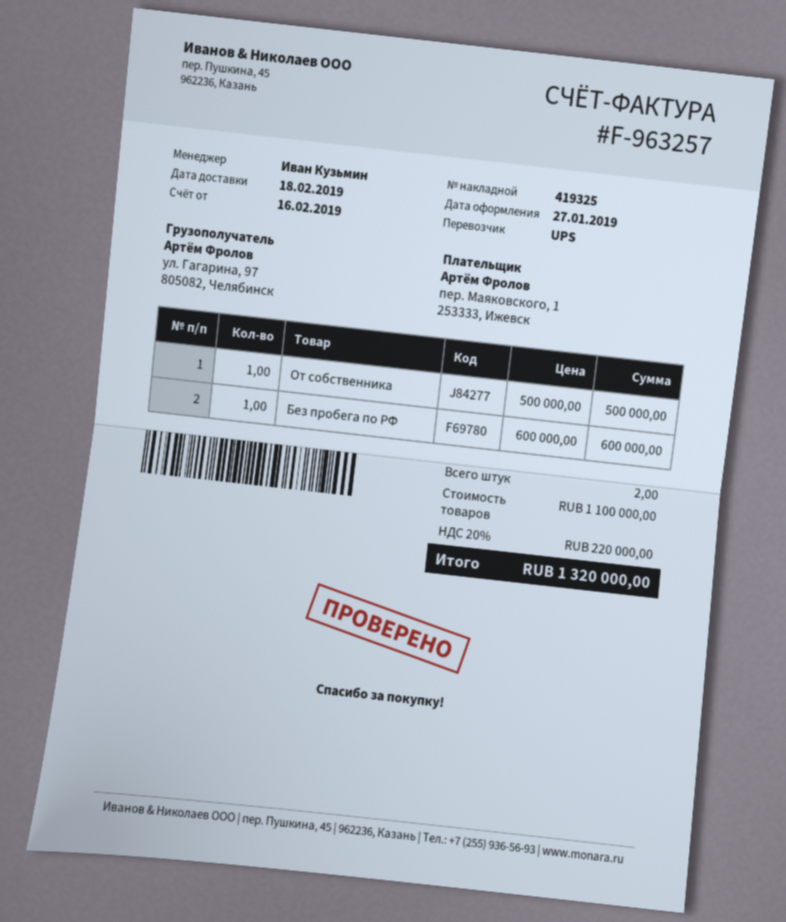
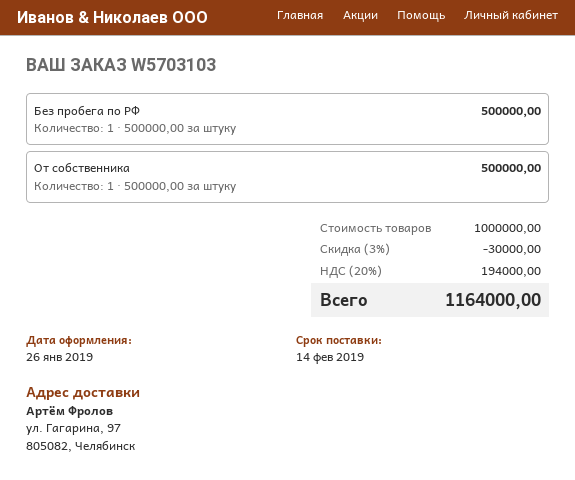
order date: 2019-01-27 -> 2019-01-26
delivery date: 2019-02-18 -> 2019-02-14
Без пробега по РФ: 1 x 600000.00 = 600000.00 -> 1 x 500000.00 = 500000.00
subtotal: 1100000.00 -> 1000000.00
discount: none -> 3% = 30000.00
tax: 20% = 220000.00 -> 20% = 194000.00
total: 1320000.00 -> 1164000.00

